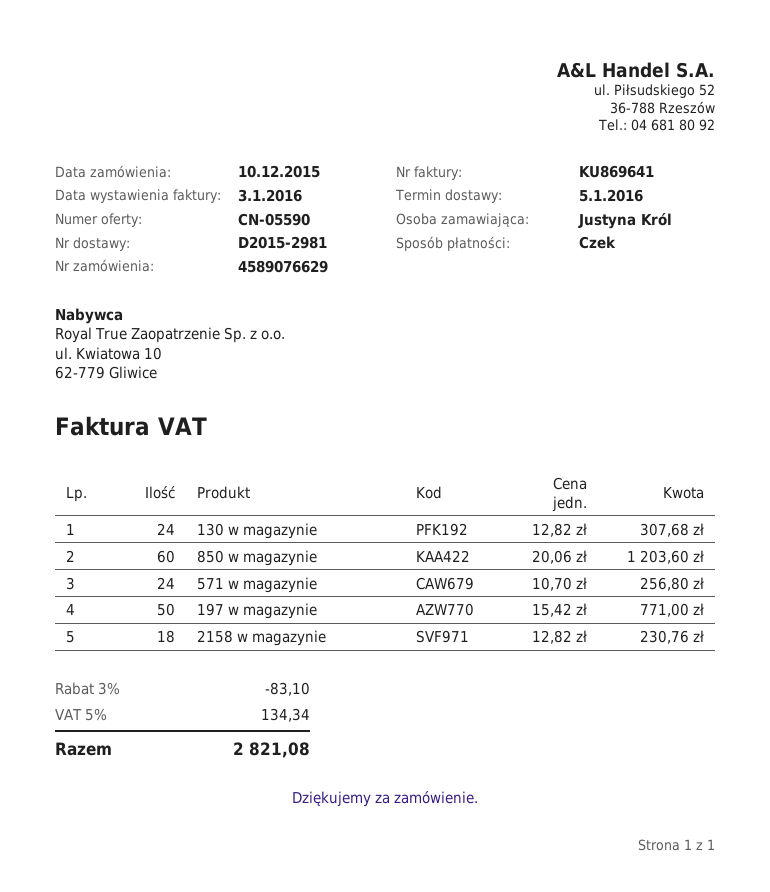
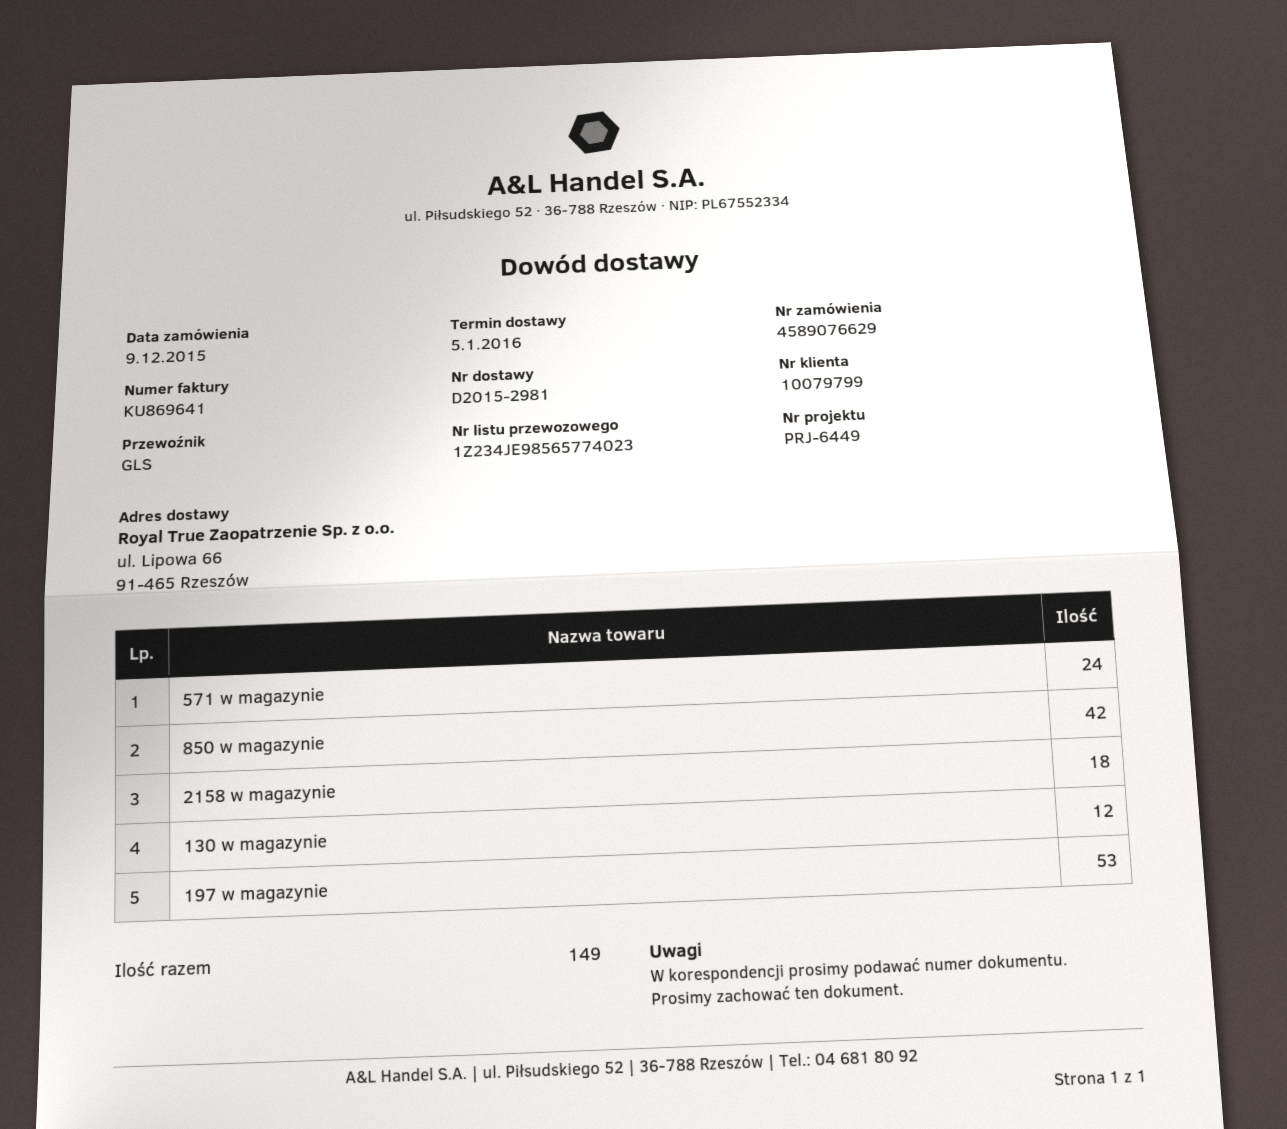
order date: 2015-12-10 -> 2015-12-09
130 w magazynie: 24 -> 12
850 w magazynie: 60 -> 42
197 w magazynie: 50 -> 53

